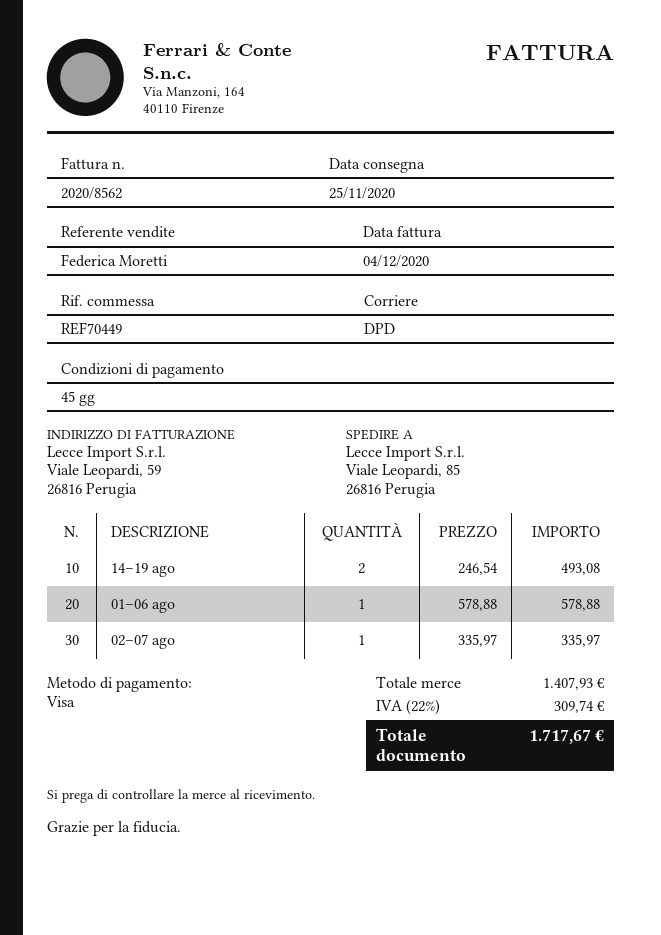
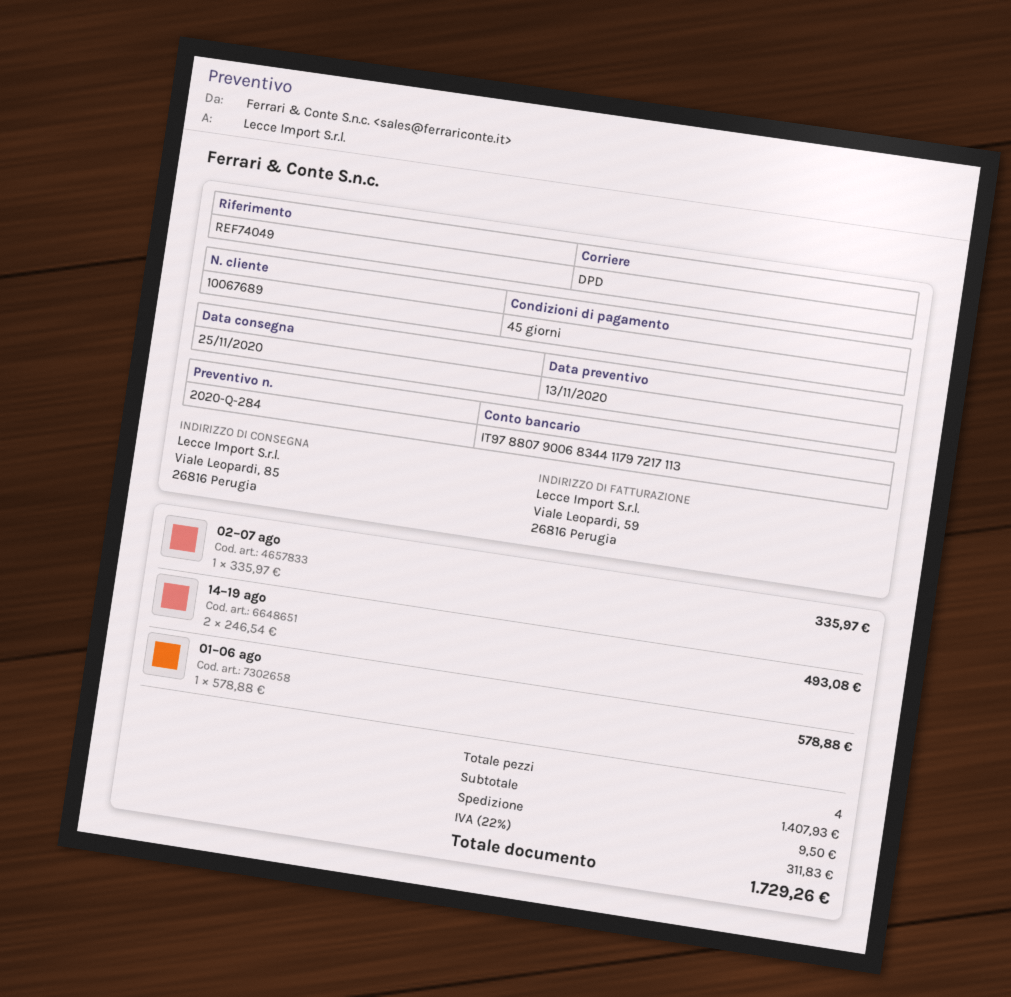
reference: REF70449 -> REF74049
shipping: none -> 9.50
tax: 22% = 309.74 -> 22% = 311.83
total: 1717.67 -> 1729.26

